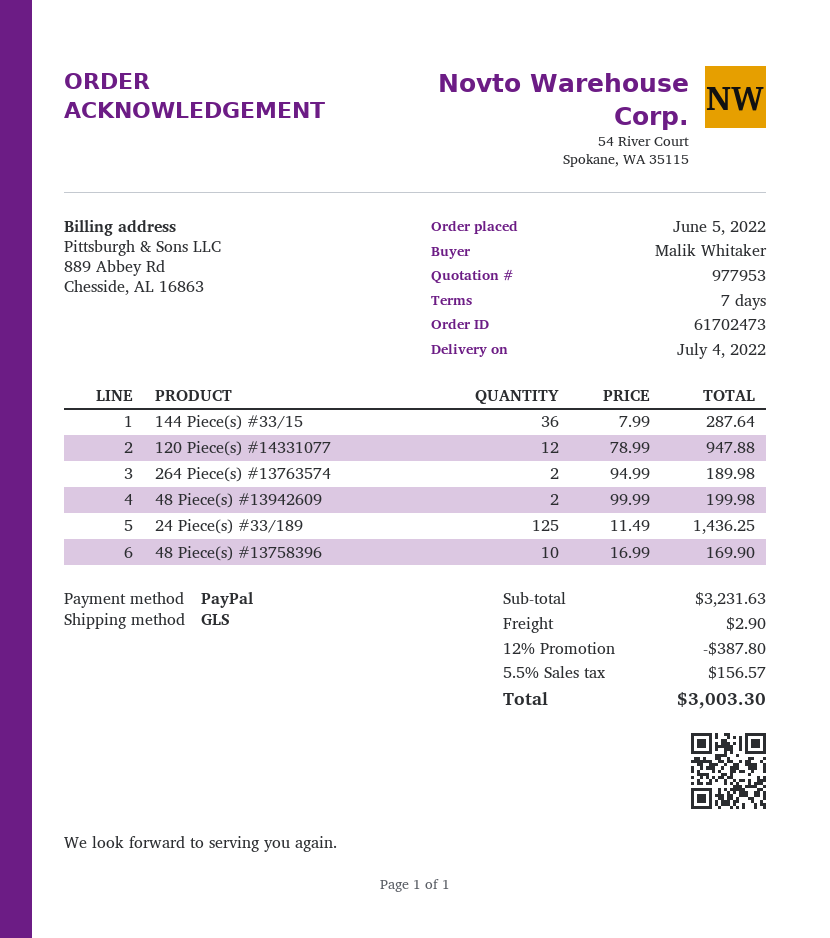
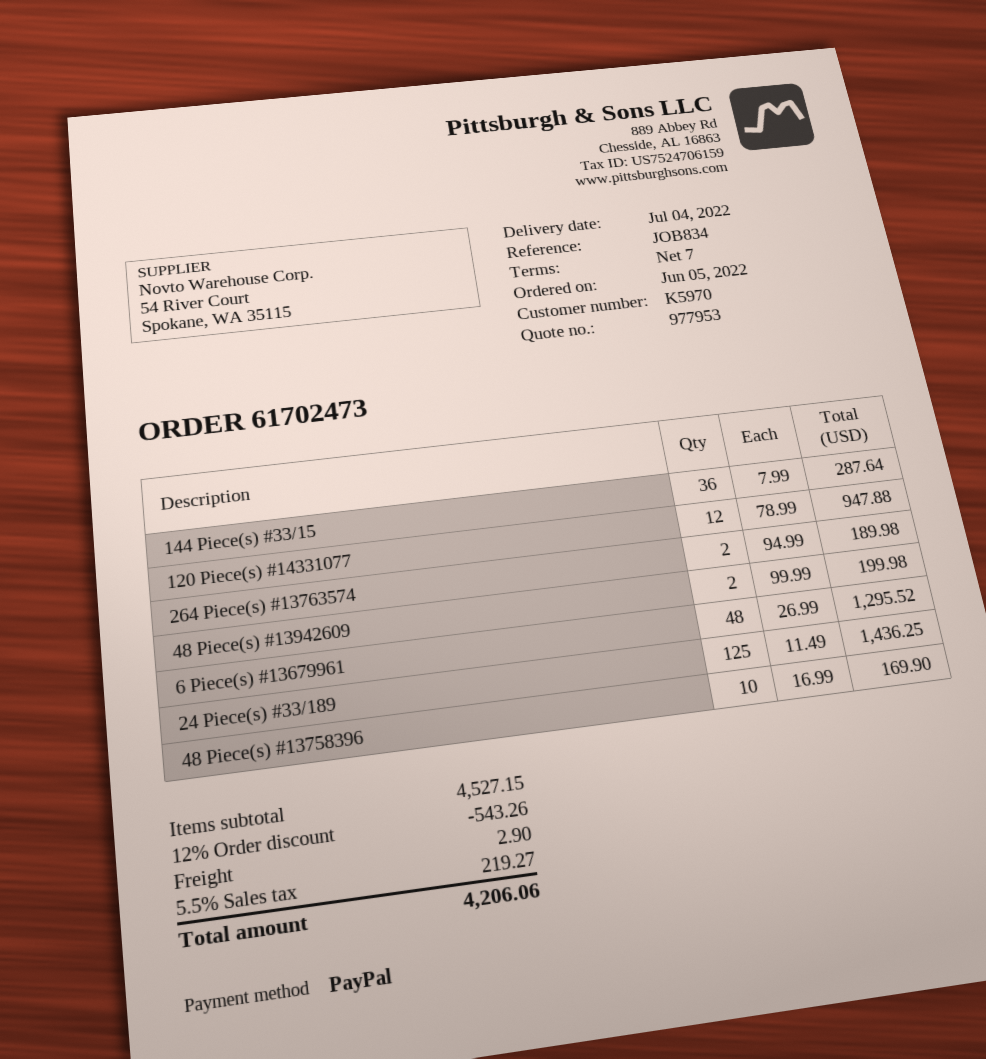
6 Piece(s) #13679961: none -> 48 x 26.99 = 1295.52
subtotal: 3231.63 -> 4527.15
discount: 12% = 387.80 -> 12% = 543.26
tax: 5.5% = 156.57 -> 5.5% = 219.27
total: 3003.30 -> 4206.06

